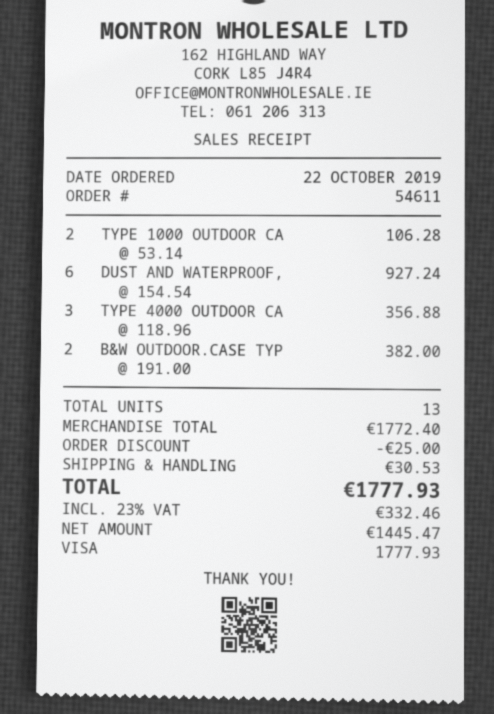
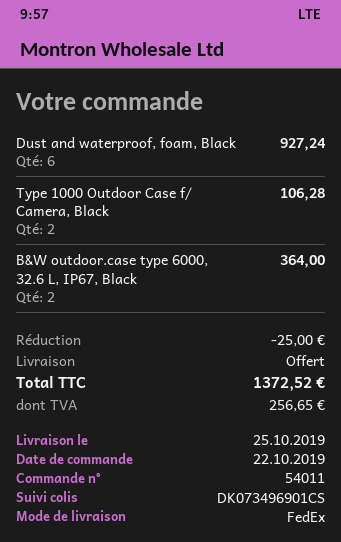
order number: 54611 -> 54011
TYPE 4000 OUTDOOR CA: 3 for 356.88 -> none
B&W OUTDOOR.CASE TYP: 2 for 382.00 -> 2 for 364.00
shipping: 30.53 -> 0.00
tax: 332.46 -> 256.65
total: 1777.93 -> 1372.52

